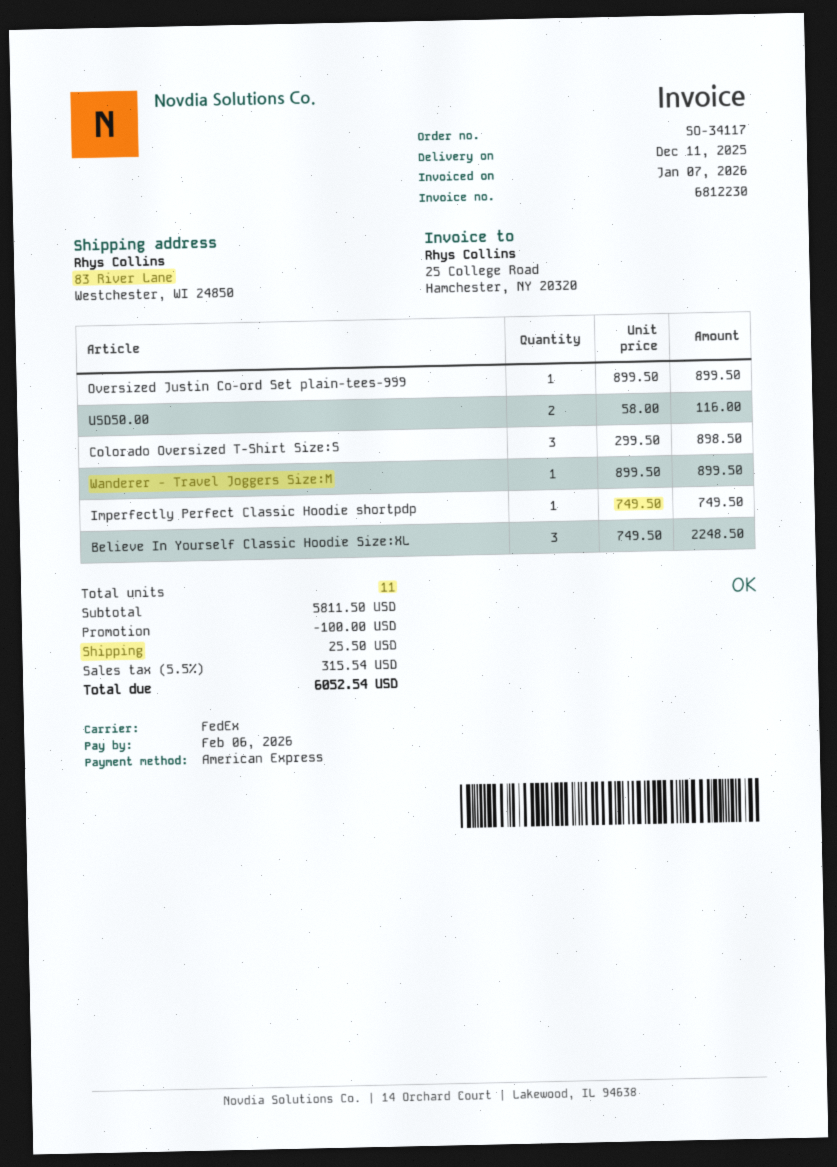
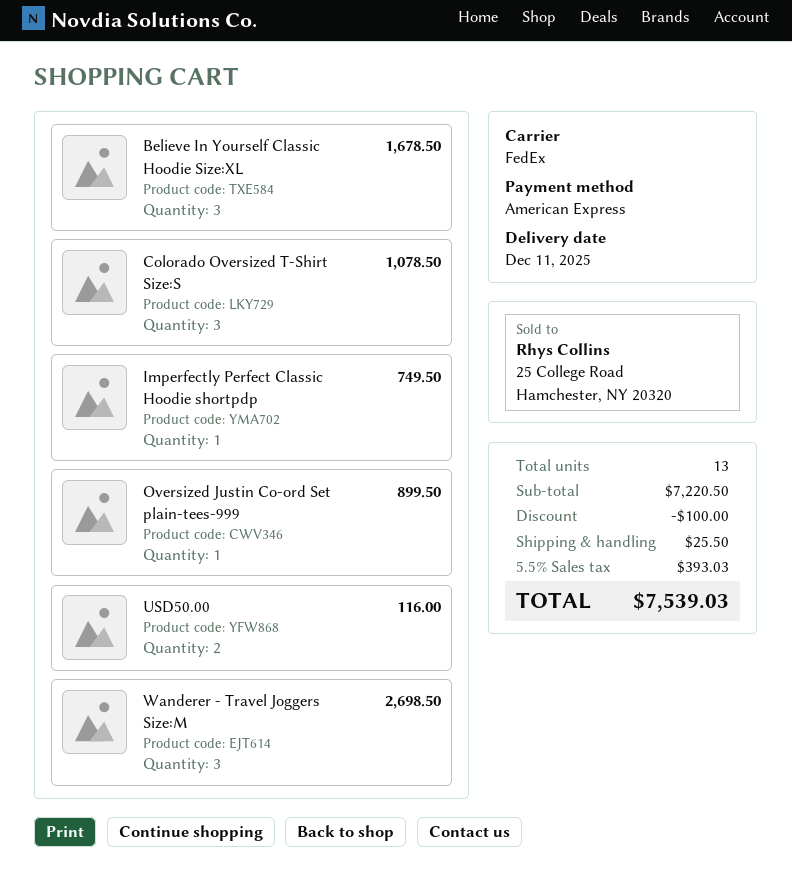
Colorado Oversized T-Shirt Size:S: 3 for 898.50 -> 3 for 1078.50
Wanderer - Travel Joggers Size:M: 1 for 899.50 -> 3 for 2698.50
Believe In Yourself Classic Hoodie Size:XL: 3 for 2248.50 -> 3 for 1678.50
total quantity: 11 -> 13
subtotal: 5811.50 -> 7220.50
tax: 5.5% = 315.54 -> 5.5% = 393.03
total: 6052.54 -> 7539.03

